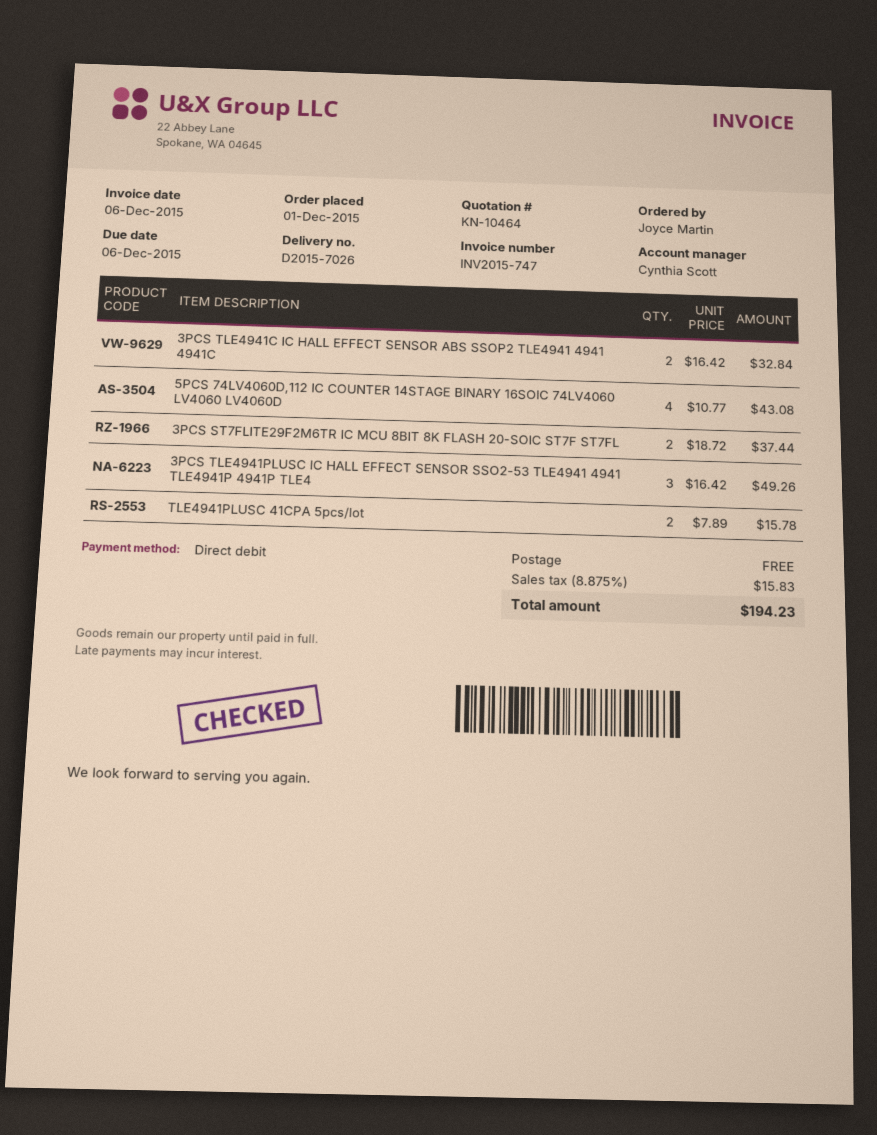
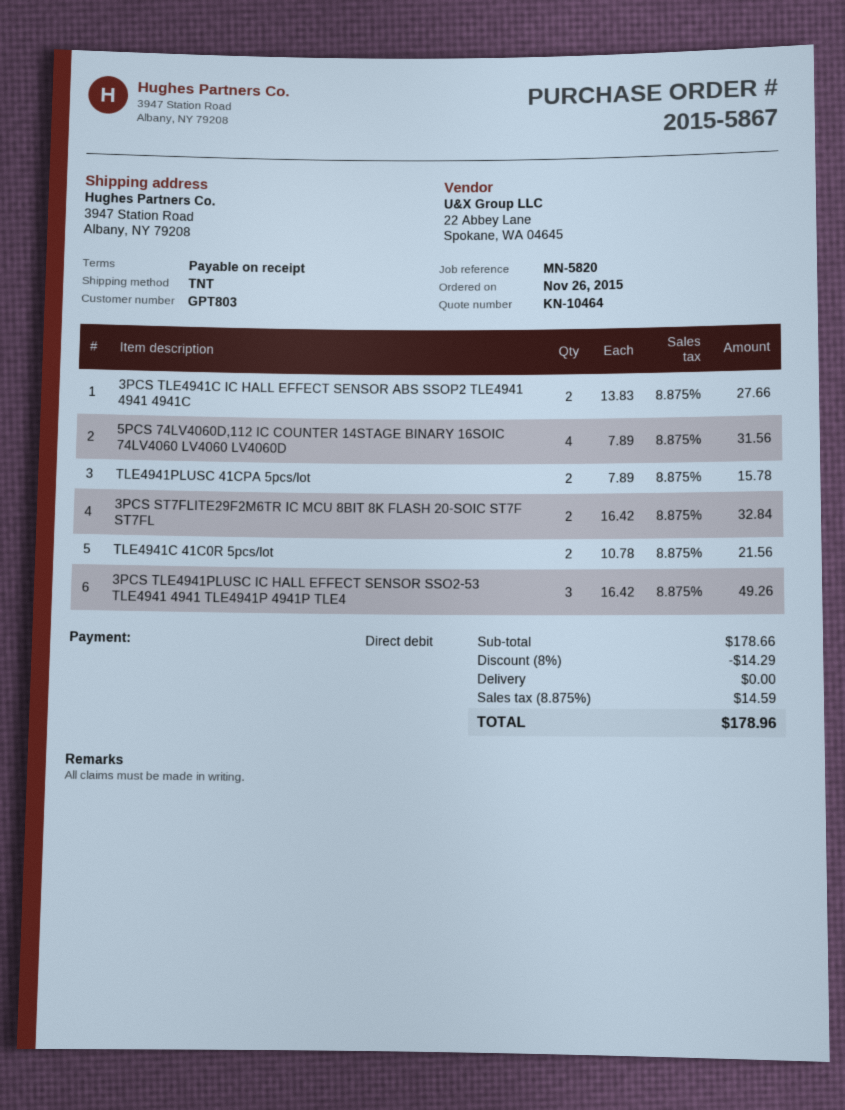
order date: 2015-12-01 -> 2015-11-26
3PCS TLE4941C IC HALL EFFECT SENSOR ABS SSOP2 TLE4941 4941 4941C: 2 x 16.42 = 32.84 -> 2 x 13.83 = 27.66
5PCS 74LV4060D,112 IC COUNTER 14STAGE BINARY 16SOIC 74LV4060 LV4060 LV4060D: 4 x 10.77 = 43.08 -> 4 x 7.89 = 31.56
3PCS ST7FLITE29F2M6TR IC MCU 8BIT 8K FLASH 20-SOIC ST7F ST7FL: 2 x 18.72 = 37.44 -> 2 x 16.42 = 32.84
TLE4941C 41C0R 5pcs/lot: none -> 2 x 10.78 = 21.56
discount: none -> 8% = 14.29
tax: 8.875% = 15.83 -> 8.875% = 14.59
total: 194.23 -> 178.96

